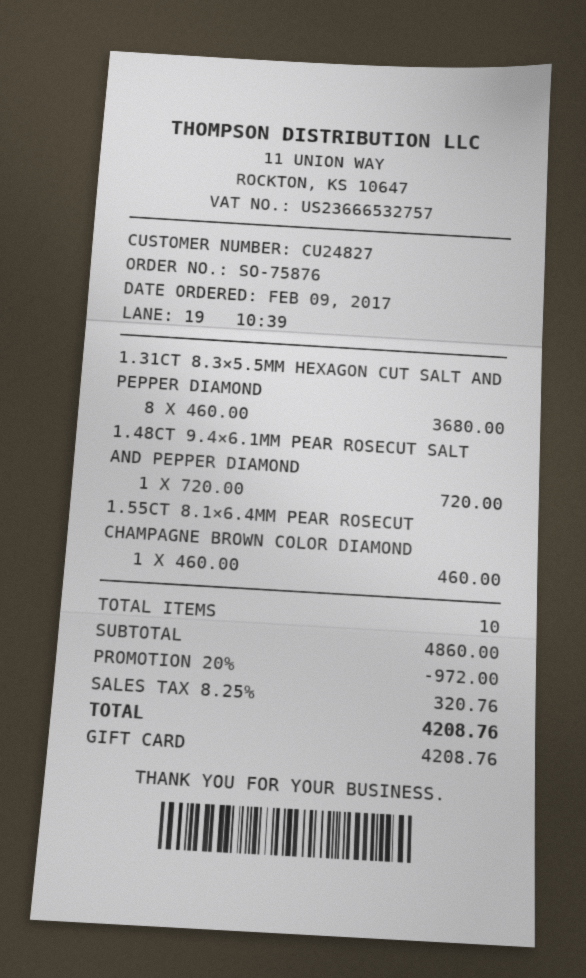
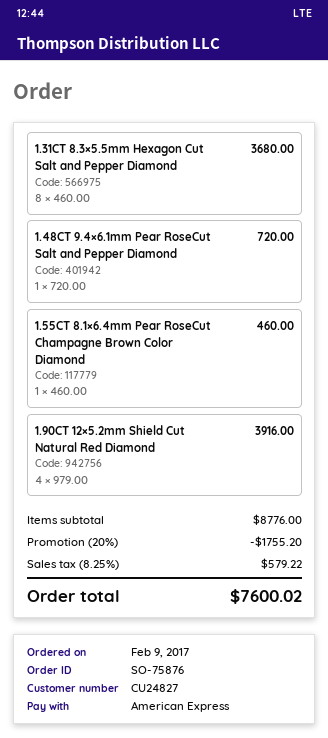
payment method: gift card -> American Express
1.90CT 12×5.2mm Shield Cut Natural Red Diamond: none -> 4 x 979.00 = 3916.00
subtotal: 4860.00 -> 8776.00
discount: 20% = 972.00 -> 20% = 1755.20
tax: 8.25% = 320.76 -> 8.25% = 579.22
total: 4208.76 -> 7600.02

